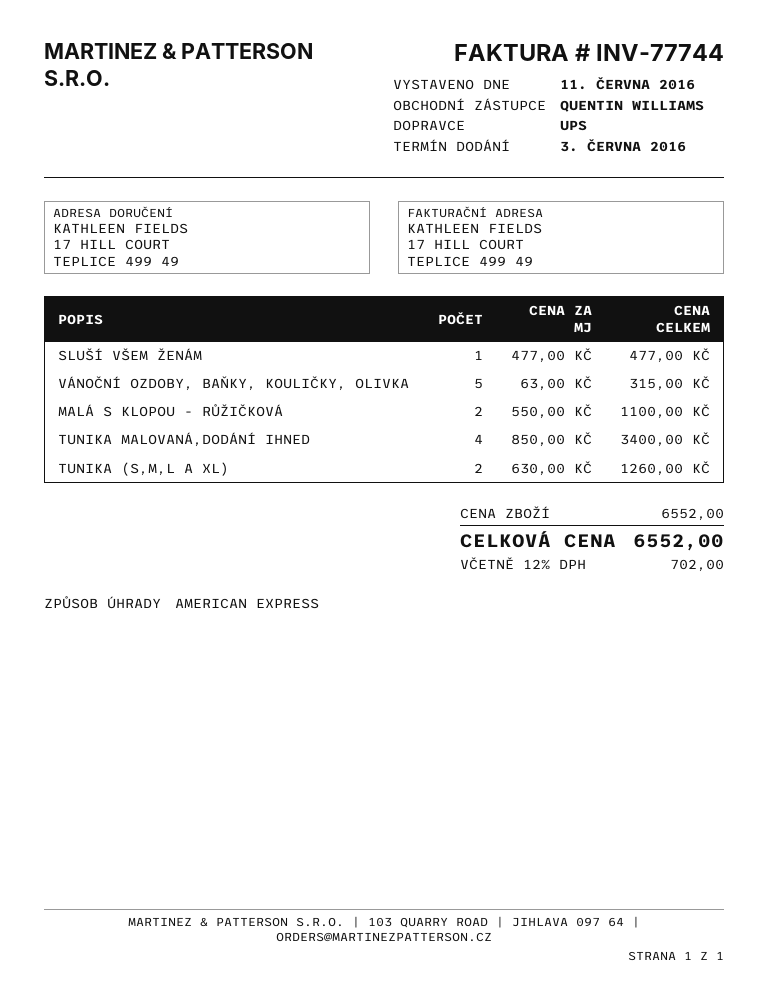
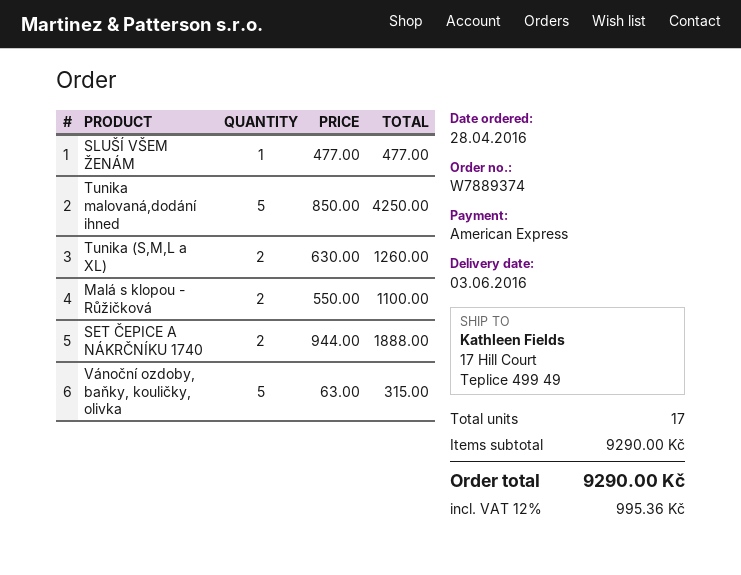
TUNIKA MALOVANÁ,DODÁNÍ IHNED: 4 x 850.00 = 3400.00 -> 5 x 850.00 = 4250.00
SET ČEPICE A NÁKRČNÍKU 1740: none -> 2 x 944.00 = 1888.00
subtotal: 6552.00 -> 9290.00
tax: 12% = 702.00 -> 12% = 995.36
total: 6552.00 -> 9290.00

